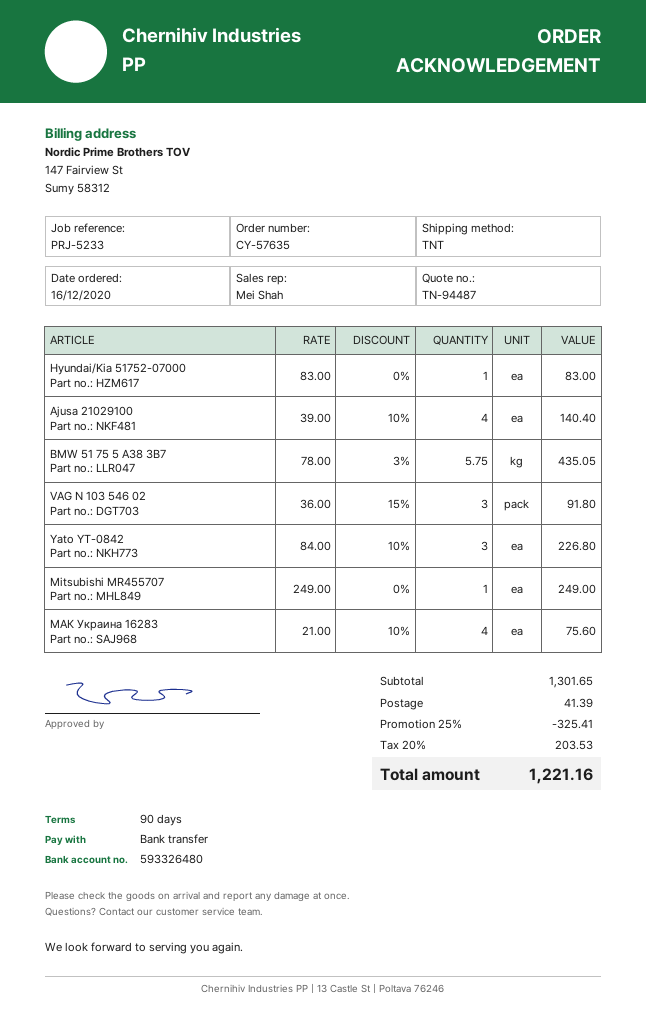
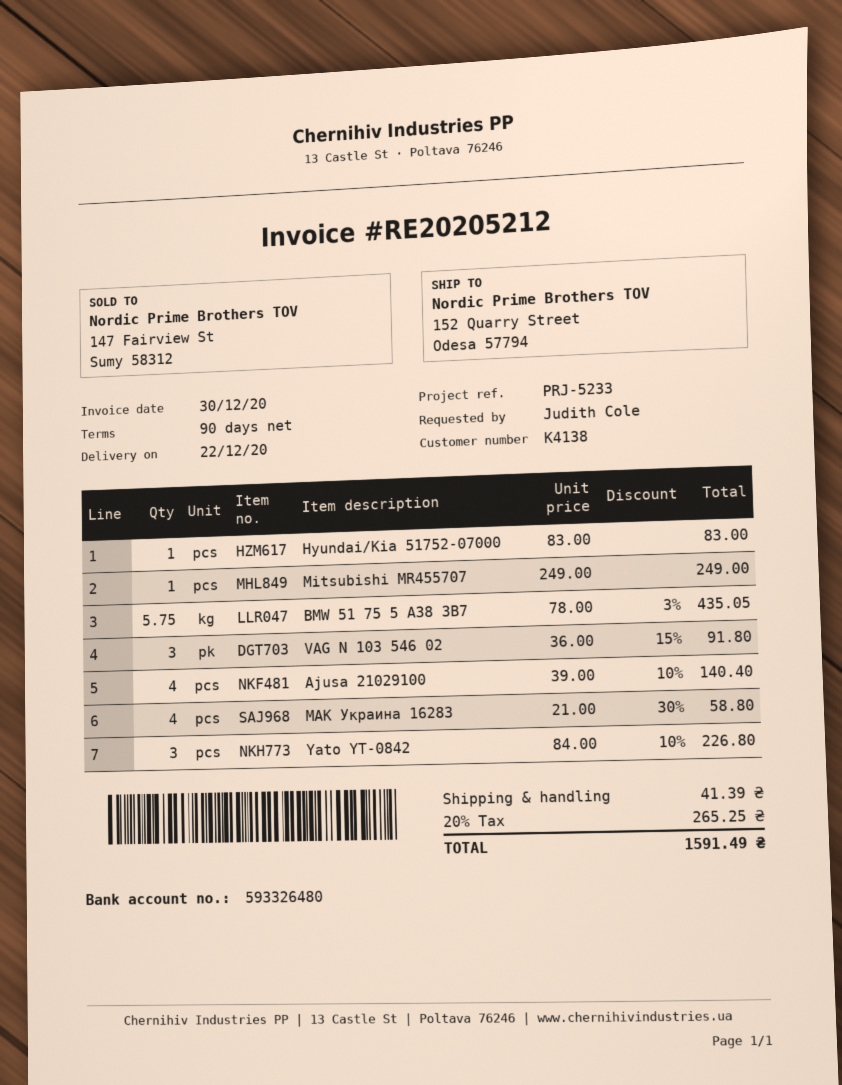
МАК Украина 16283: 4 x 21.00 - 10% = 75.60 -> 4 x 21.00 - 30% = 58.80
discount: 25% = 325.41 -> none
tax: 20% = 203.53 -> 20% = 265.25
total: 1221.16 -> 1591.49

